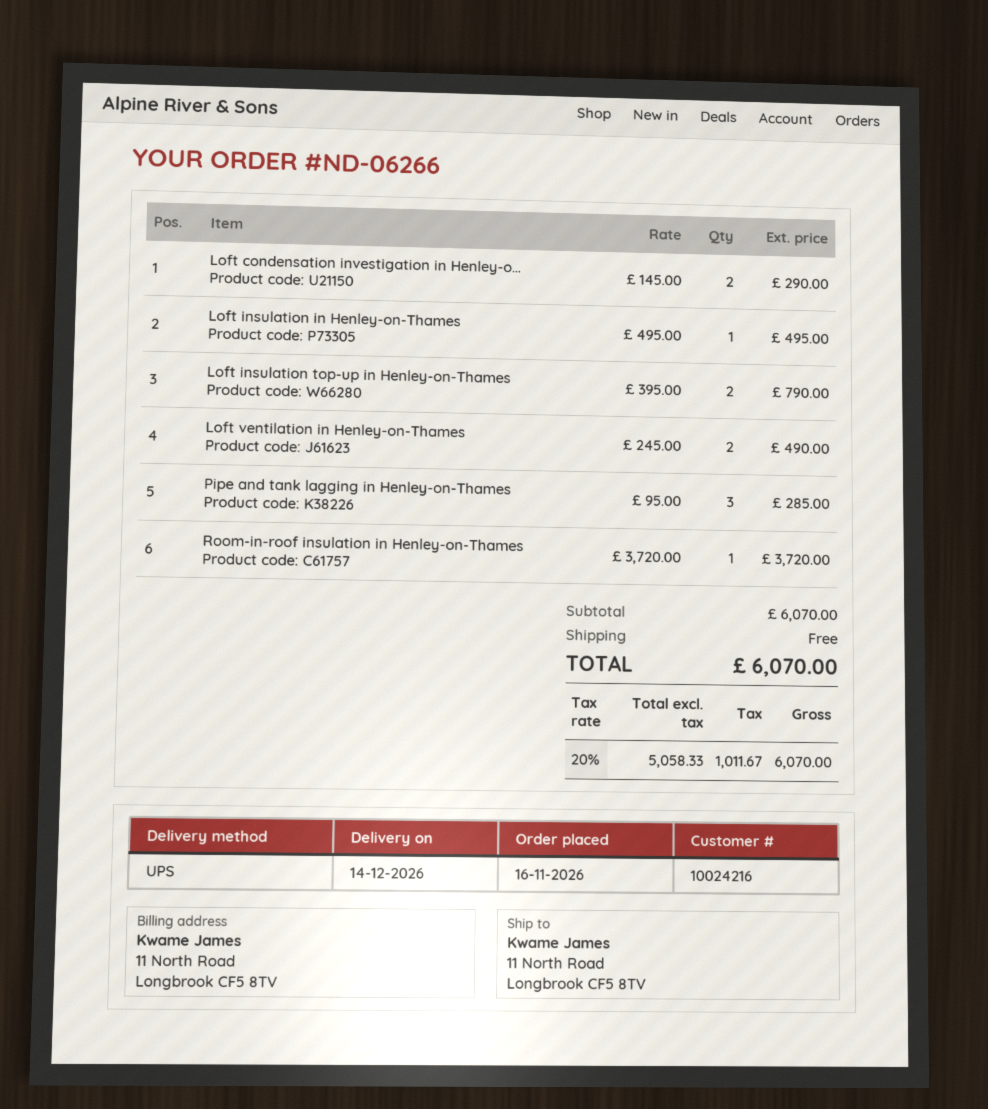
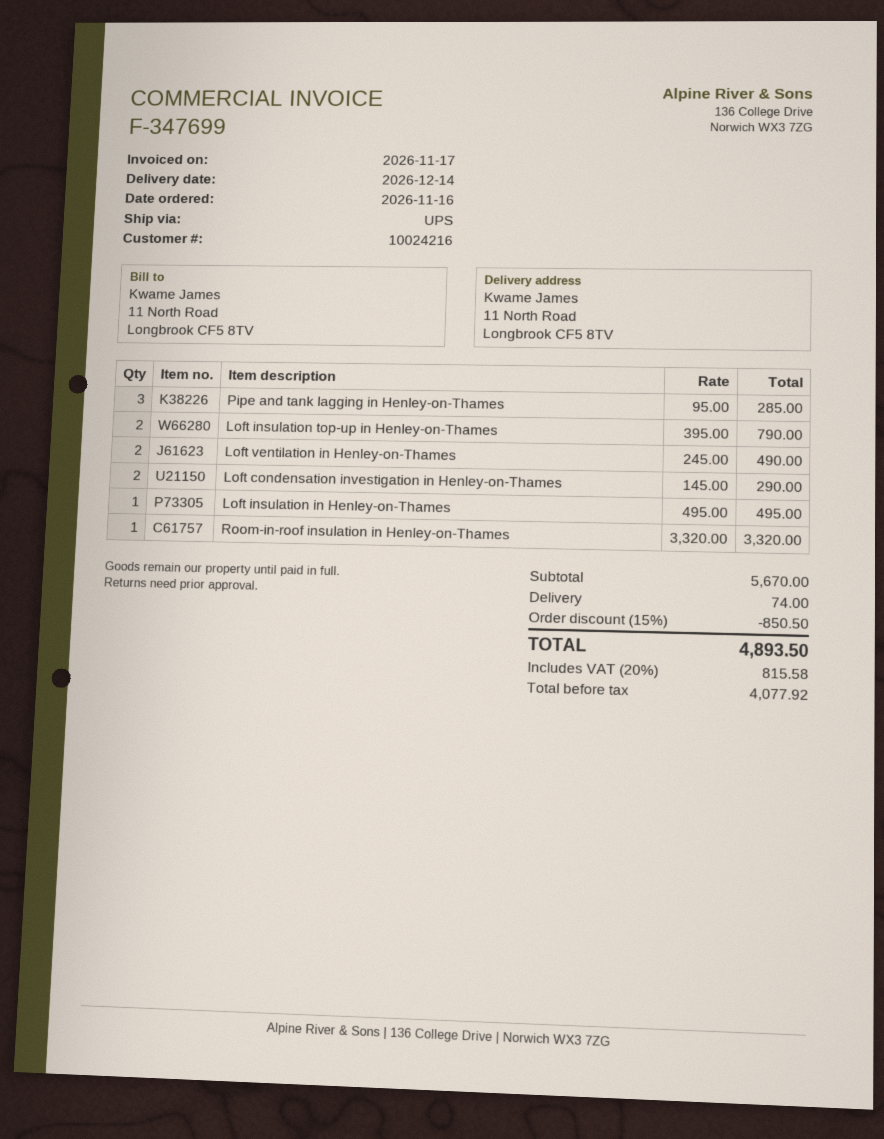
Room-in-roof insulation in Henley-on-Thames: 1 x 3720.00 = 3720.00 -> 1 x 3320.00 = 3320.00
subtotal: 6070.00 -> 5670.00
discount: none -> 15% = 850.50
shipping: 0.00 -> 74.00
net: 5058.33 -> 4077.92
tax: 20% = 1011.67 -> 20% = 815.58
total: 6070.00 -> 4893.50

